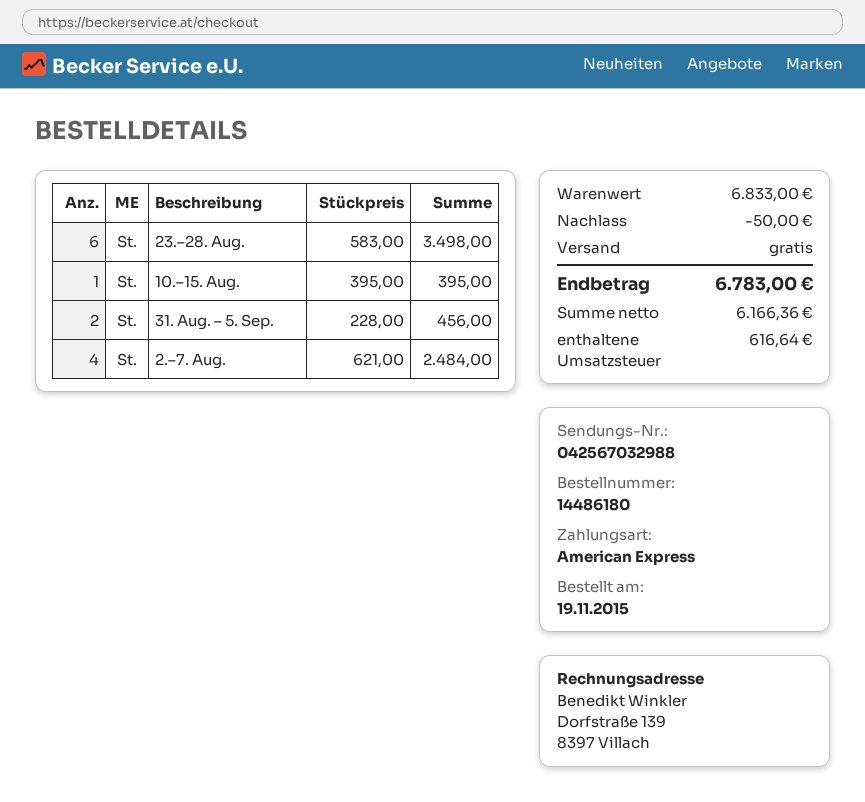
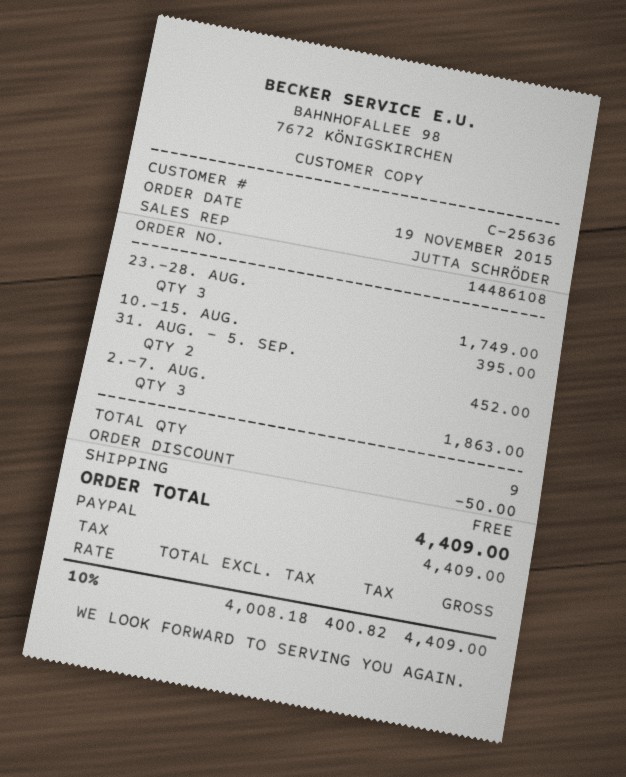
order number: 14486180 -> 14486108
payment method: American Express -> PayPal
23.–28. Aug.: 6 for 3498.00 -> 3 for 1749.00
31. Aug. – 5. Sep.: 2 for 456.00 -> 2 for 452.00
2.–7. Aug.: 4 for 2484.00 -> 3 for 1863.00
net: 6166.36 -> 4008.18
tax: 616.64 -> 400.82
total: 6783.00 -> 4409.00

